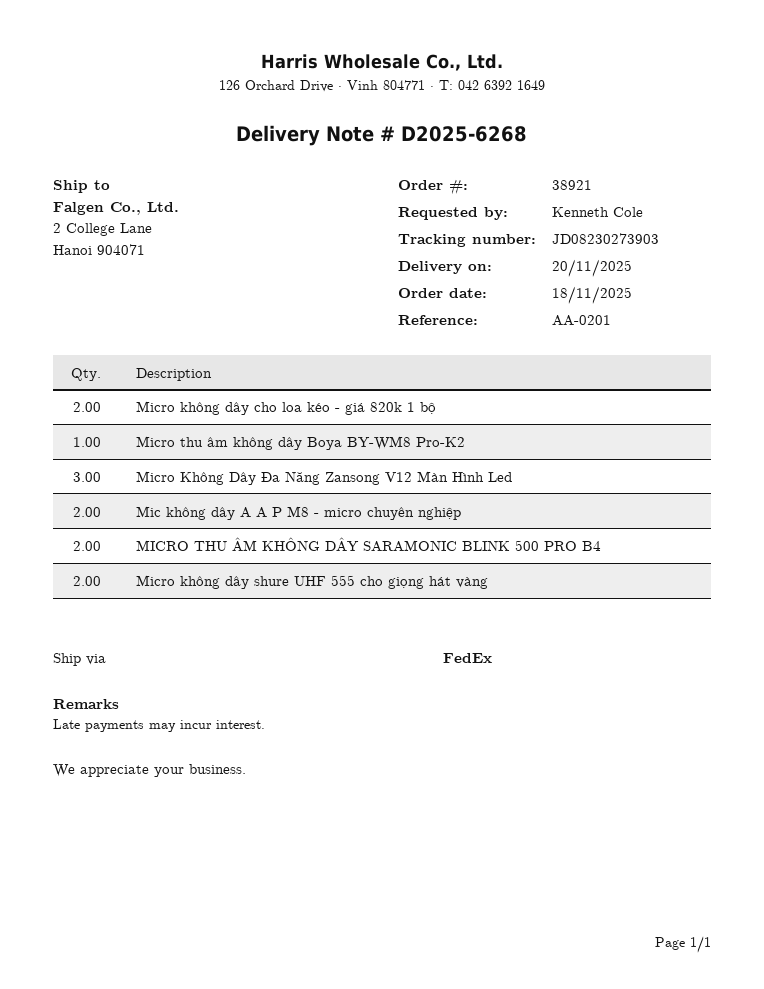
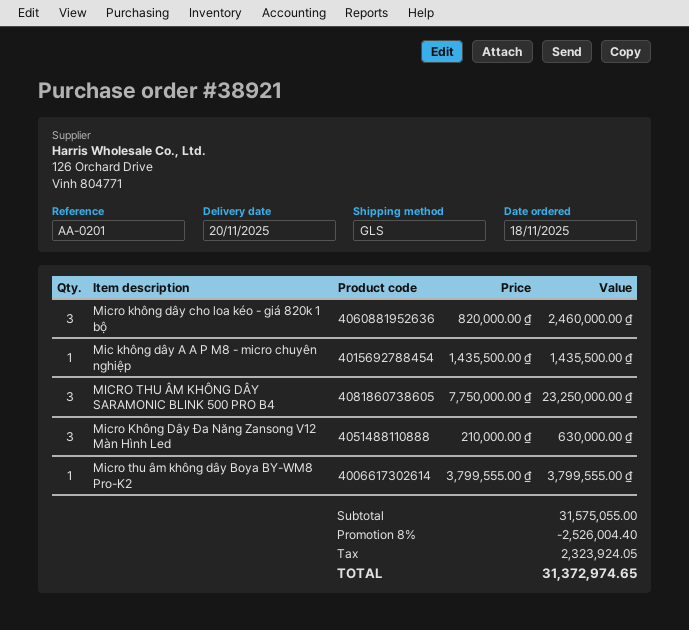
shipping method: FedEx -> GLS
Micro không dây cho loa kéo - giá 820k 1 bộ: 2 -> 3
Mic không dây A A P M8 - micro chuyên nghiệp: 2 -> 1
MICRO THU ÂM KHÔNG DÂY SARAMONIC BLINK 500 PRO B4: 2 -> 3
Micro không dây shure UHF 555 cho giọng hát vàng: 2 -> none

